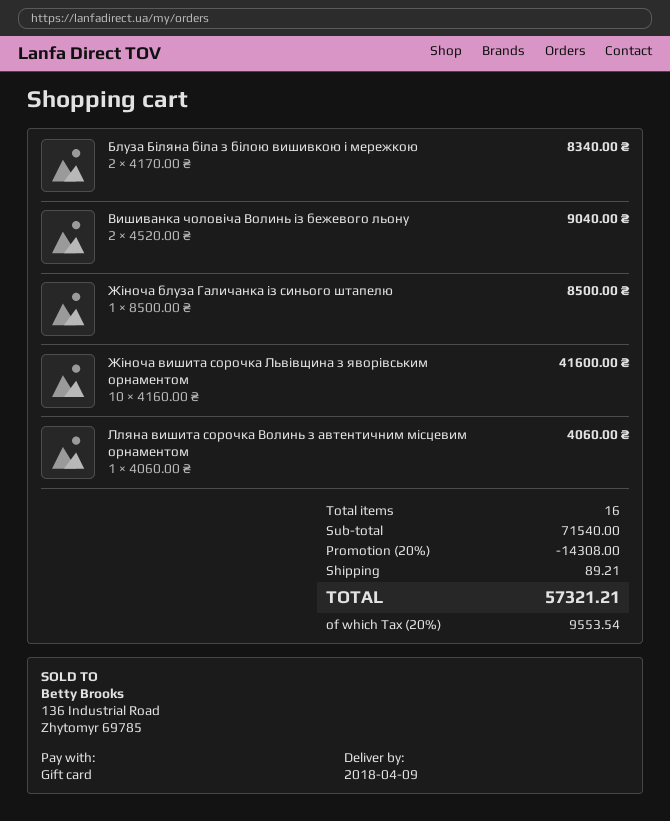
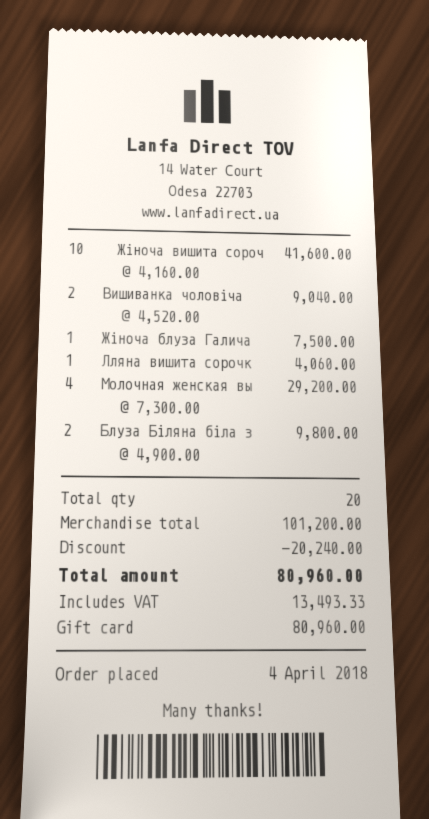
Блуза Біляна біла з білою вишивкою і мережкою: 2 x 4170.00 = 8340.00 -> 2 x 4900.00 = 9800.00
Жіноча блуза Галичанка із синього штапелю: 1 x 8500.00 = 8500.00 -> 1 x 7500.00 = 7500.00
Молочная женская вы: none -> 4 x 7300.00 = 29200.00
total quantity: 16 -> 20
subtotal: 71540.00 -> 101200.00
discount: 14308.00 -> 20240.00
shipping: 89.21 -> none
tax: 9553.54 -> 13493.33
total: 57321.21 -> 80960.00

